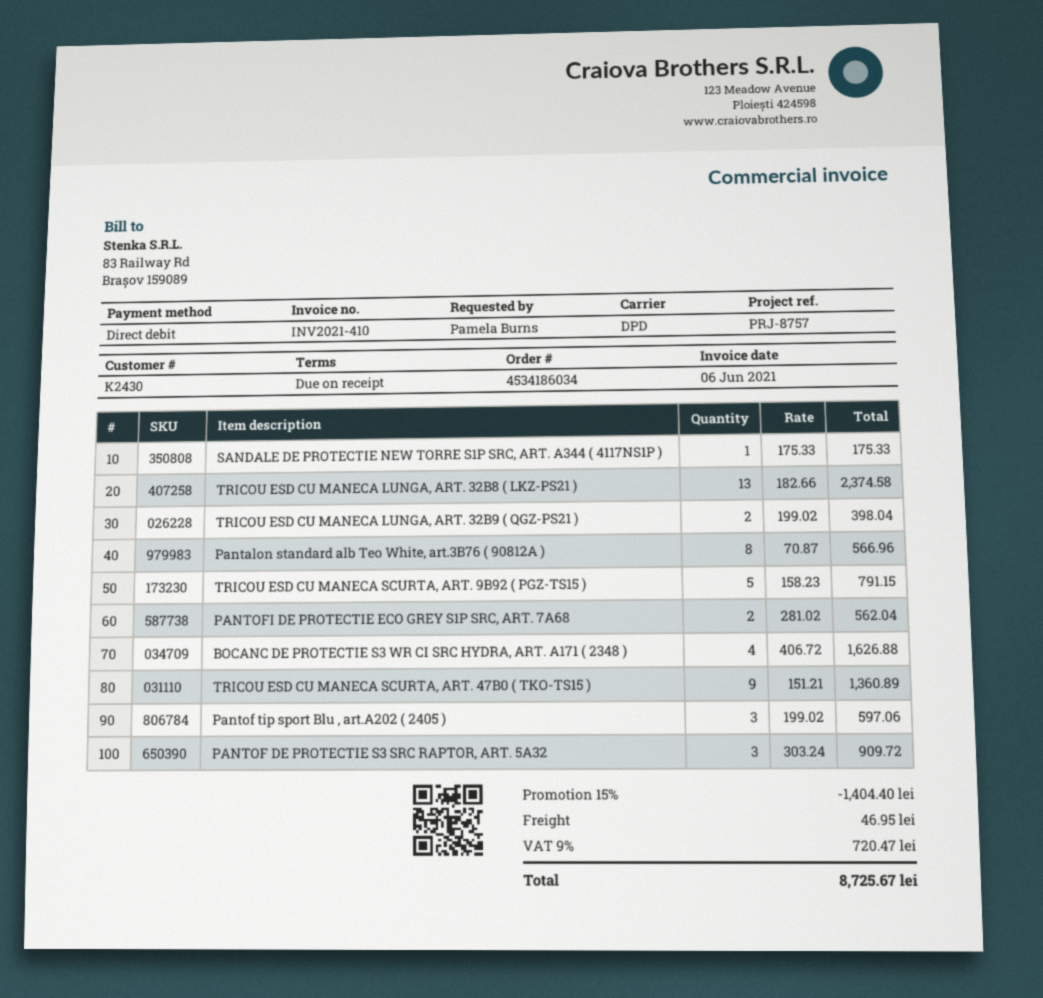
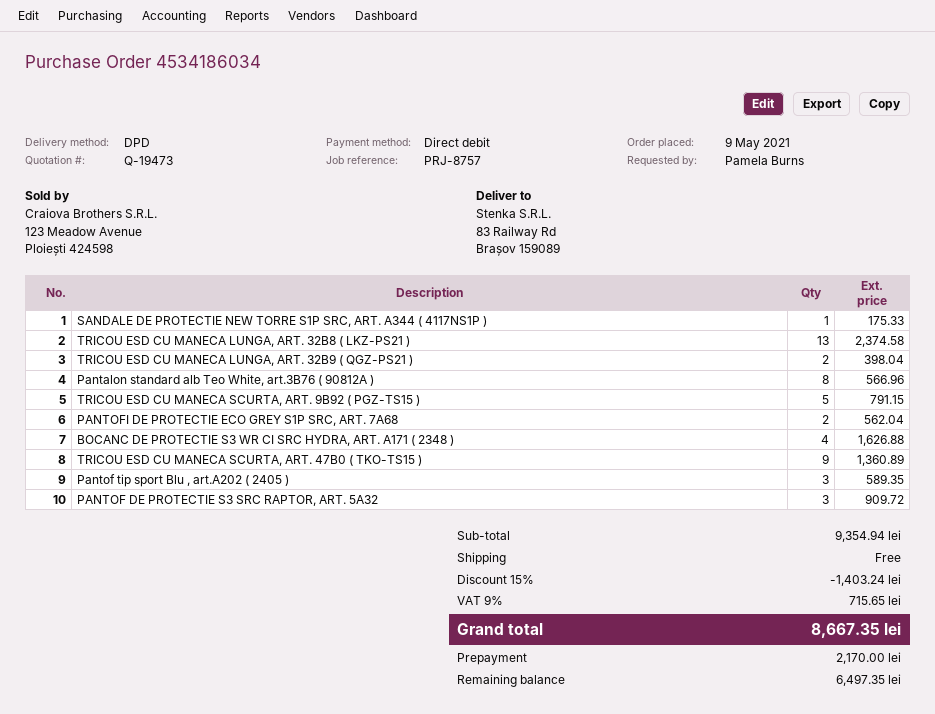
Pantof tip sport Blu , art.A202 ( 2405 ): 3 for 597.06 -> 3 for 589.35
discount: 15% = 1404.40 -> 15% = 1403.24
shipping: 46.95 -> 0.00
tax: 9% = 720.47 -> 9% = 715.65
total: 8725.67 -> 8667.35

